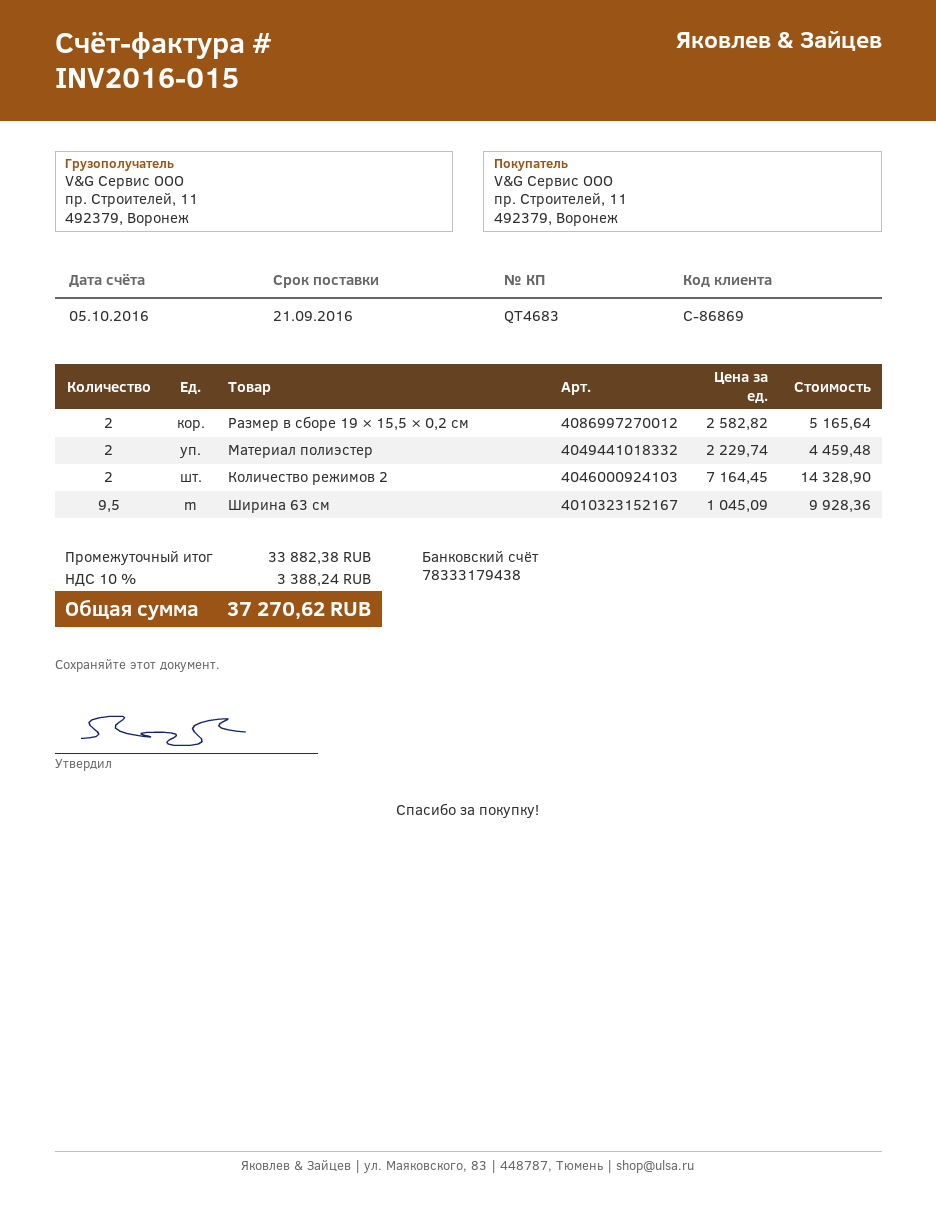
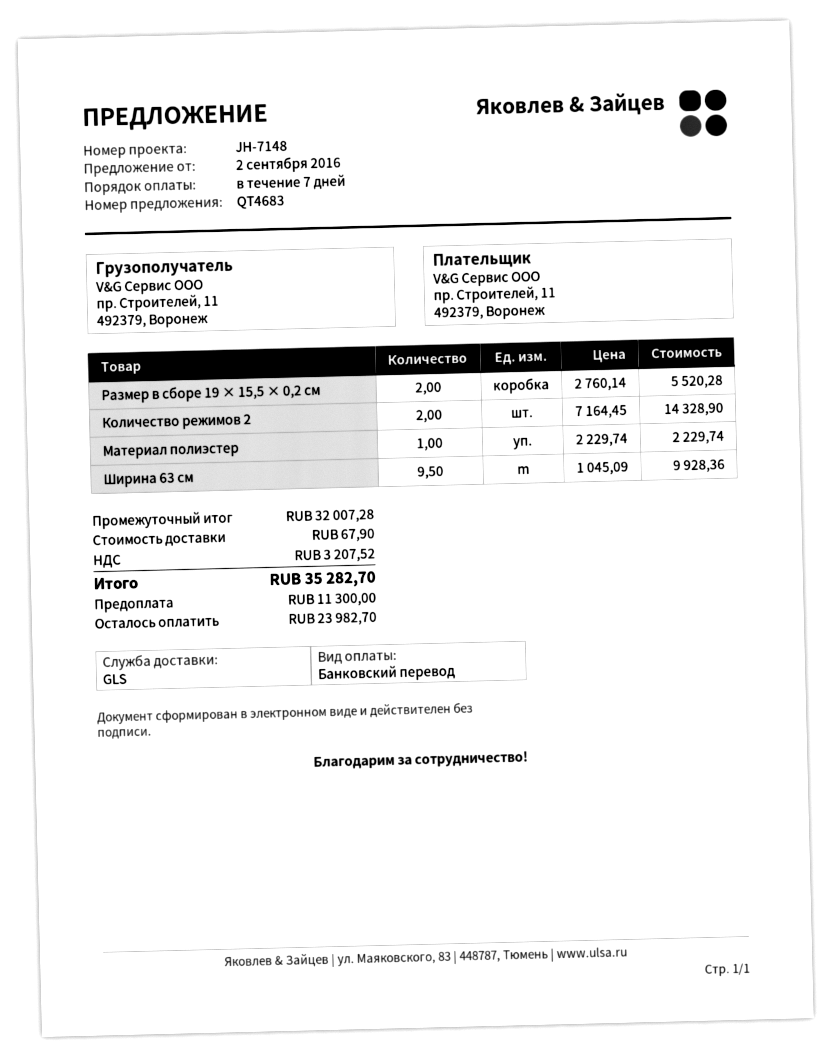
Размер в сборе 19 × 15,5 × 0,2 см: 2 x 2582.82 = 5165.64 -> 2 x 2760.14 = 5520.28
Материал полиэстер: 2 x 2229.74 = 4459.48 -> 1 x 2229.74 = 2229.74
subtotal: 33882.38 -> 32007.28
shipping: none -> 67.90
tax: 3388.24 -> 3207.52
total: 37270.62 -> 35282.70

